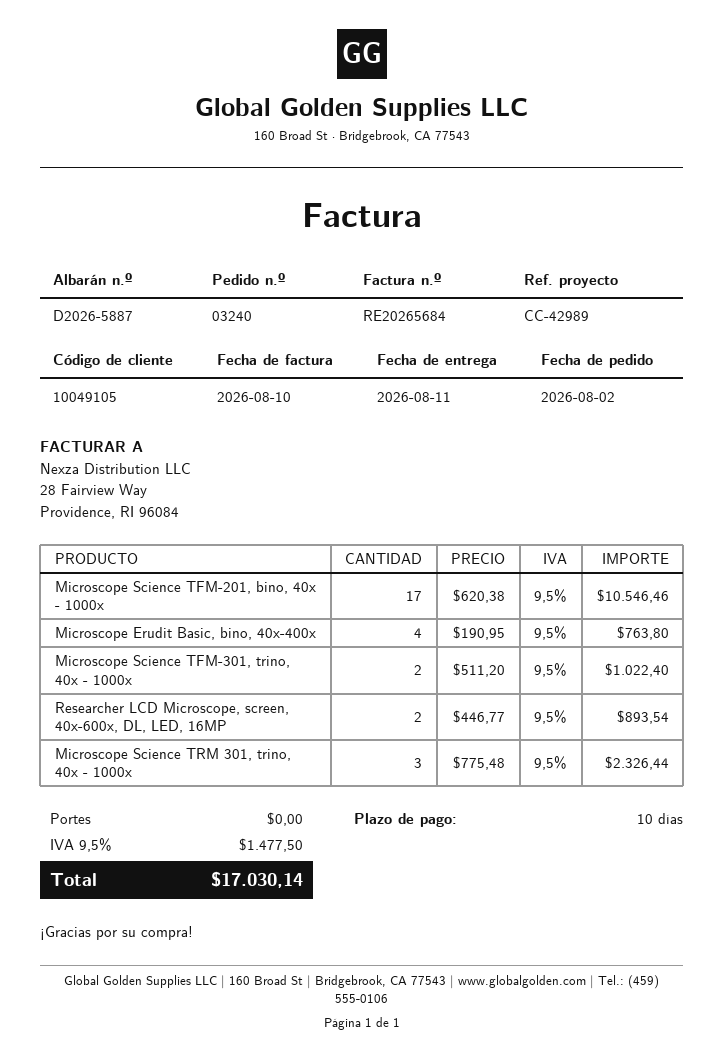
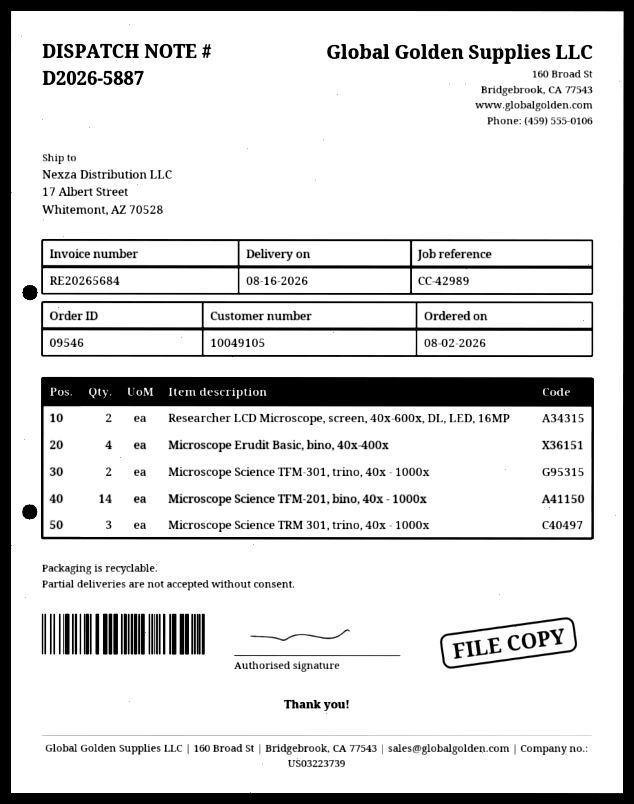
order number: 03240 -> 09546
delivery date: 2026-08-11 -> 2026-08-16
Microscope Science TFM-201, bino, 40x - 1000x: 17 -> 14

